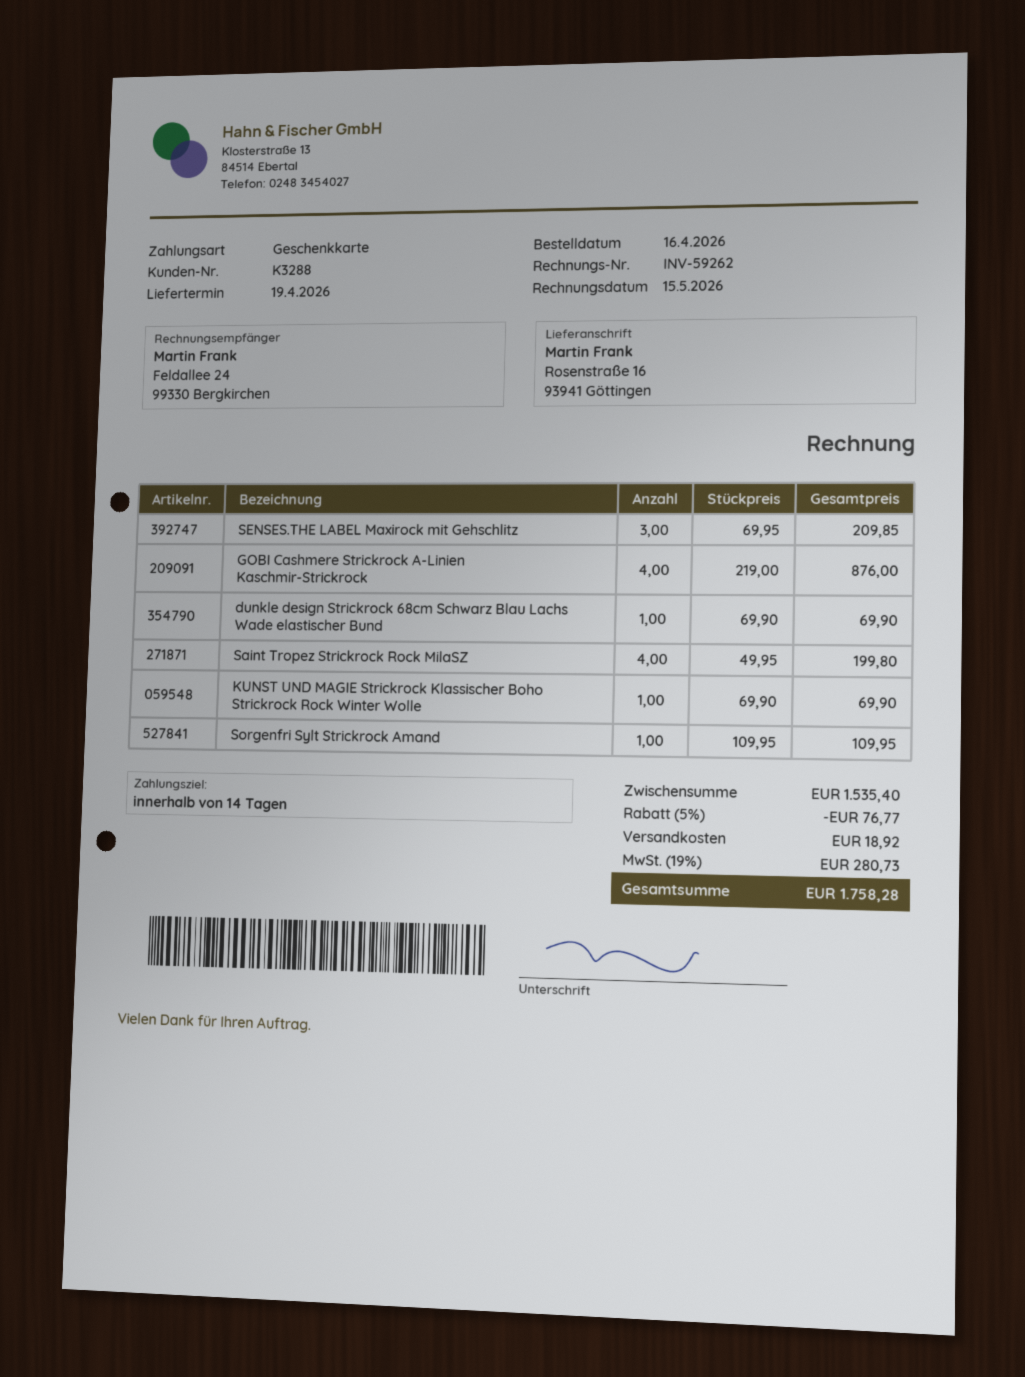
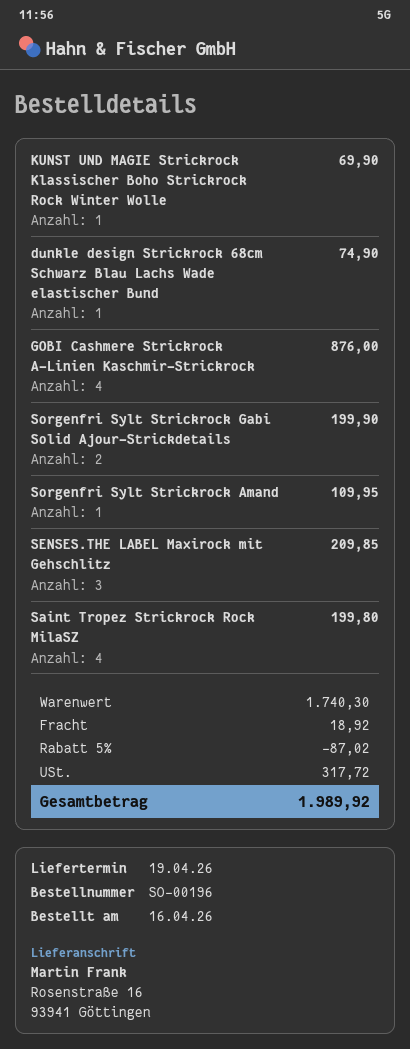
dunkle design Strickrock 68cm Schwarz Blau Lachs Wade elastischer Bund: 1 for 69.90 -> 1 for 74.90
Sorgenfri Sylt Strickrock Gabi Solid Ajour-Strickdetails: none -> 2 for 199.90
subtotal: 1535.40 -> 1740.30
discount: 5% = 76.77 -> 5% = 87.02
tax: 280.73 -> 317.72
total: 1758.28 -> 1989.92

